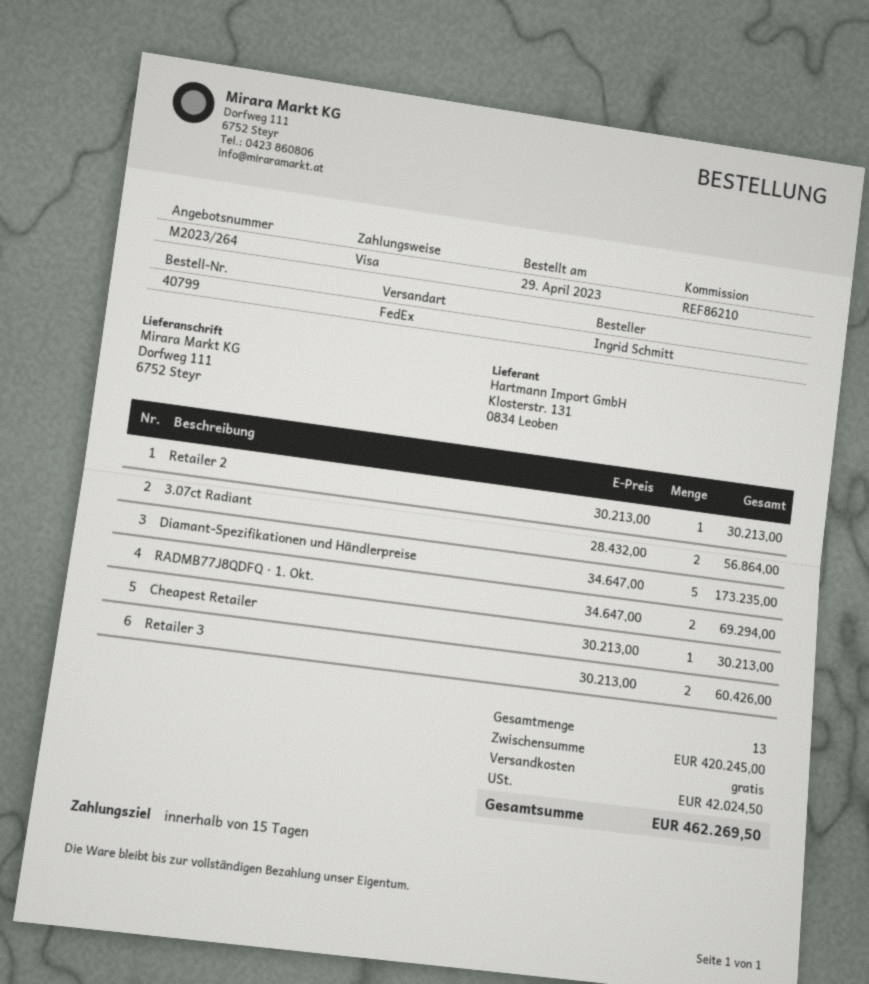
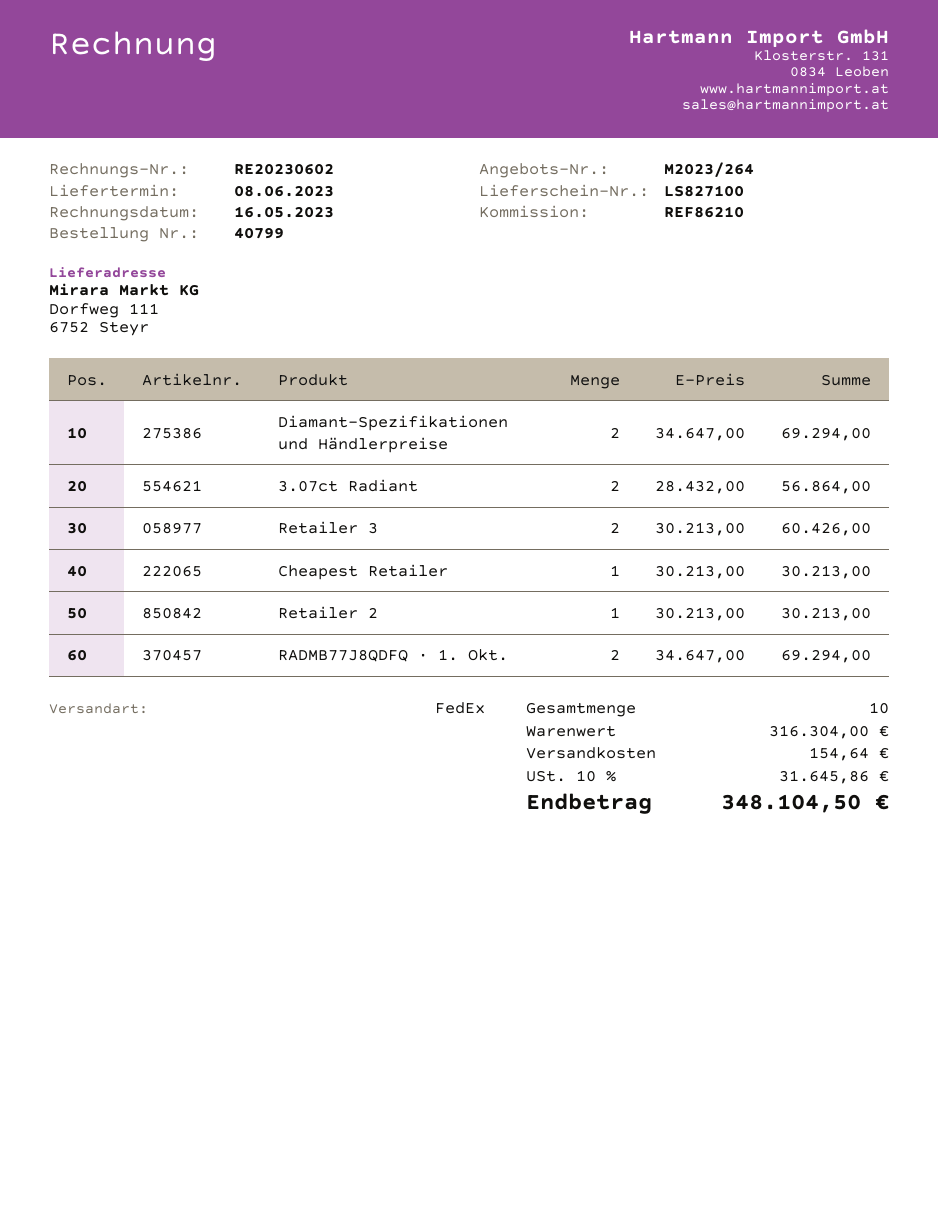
Diamant-Spezifikationen und Händlerpreise: 5 x 34647.00 = 173235.00 -> 2 x 34647.00 = 69294.00
total quantity: 13 -> 10
subtotal: 420245.00 -> 316304.00
shipping: 0.00 -> 154.64
tax: 42024.50 -> 31645.86
total: 462269.50 -> 348104.50

